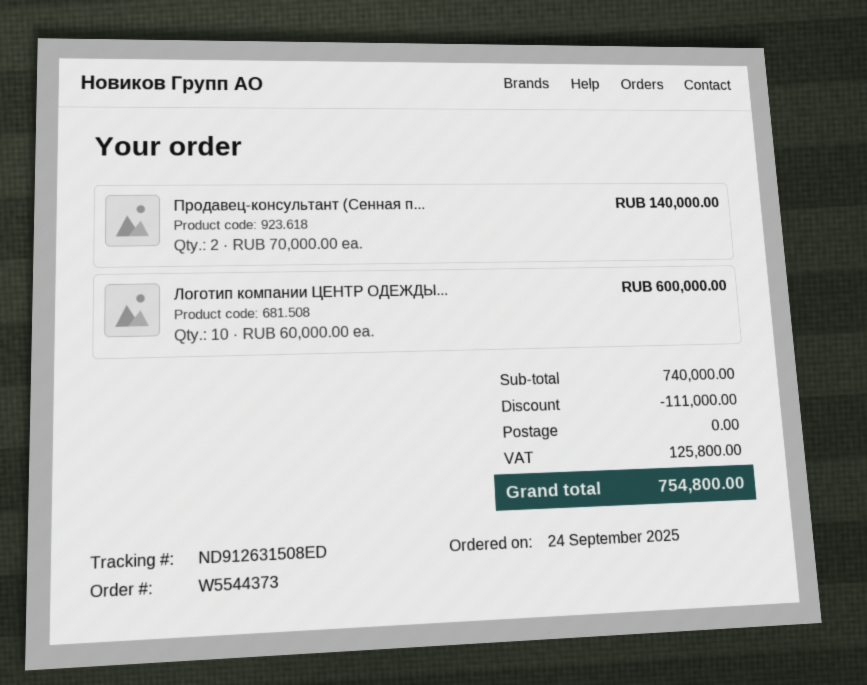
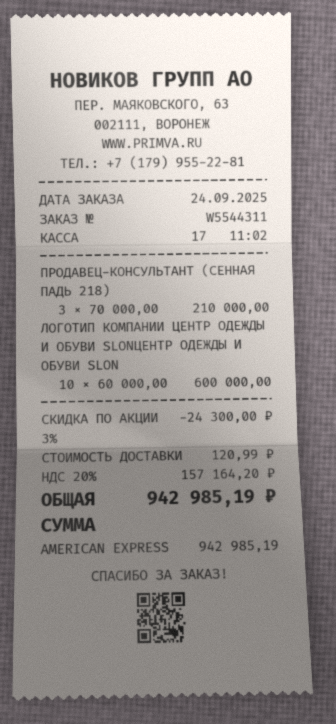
order number: W5544373 -> W5544311
Продавец-консультант (Сенная п...: 2 x 70000.00 = 140000.00 -> 3 x 70000.00 = 210000.00
discount: 111000.00 -> 24300.00
shipping: 0.00 -> 120.99
tax: 125800.00 -> 157164.20
total: 754800.00 -> 942985.19

